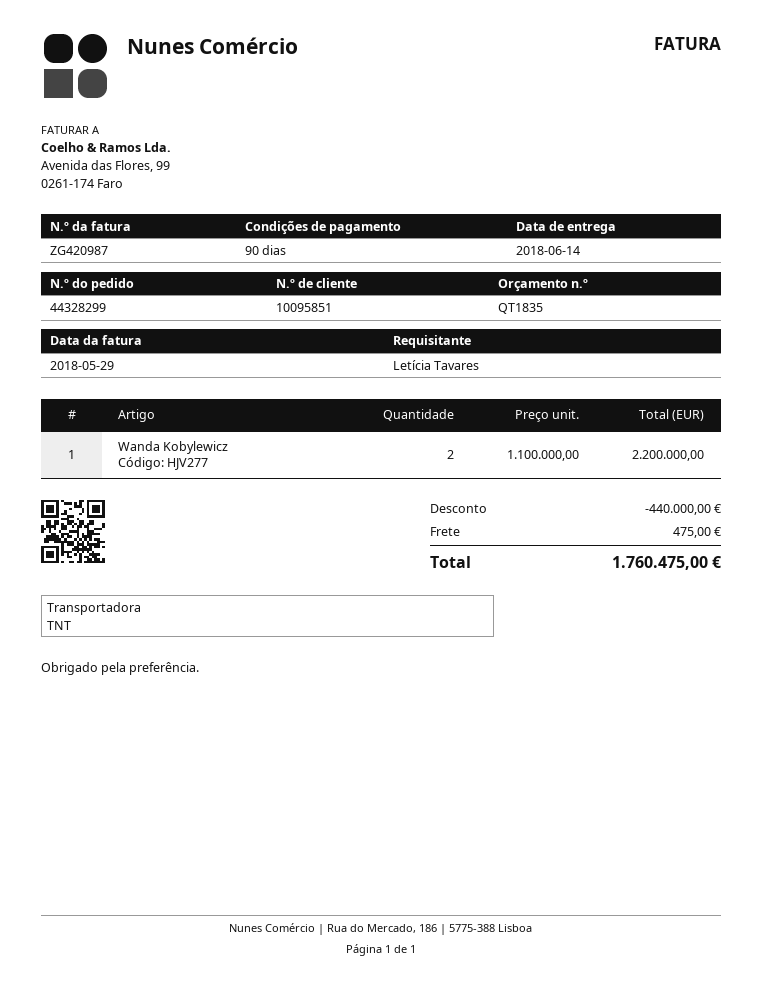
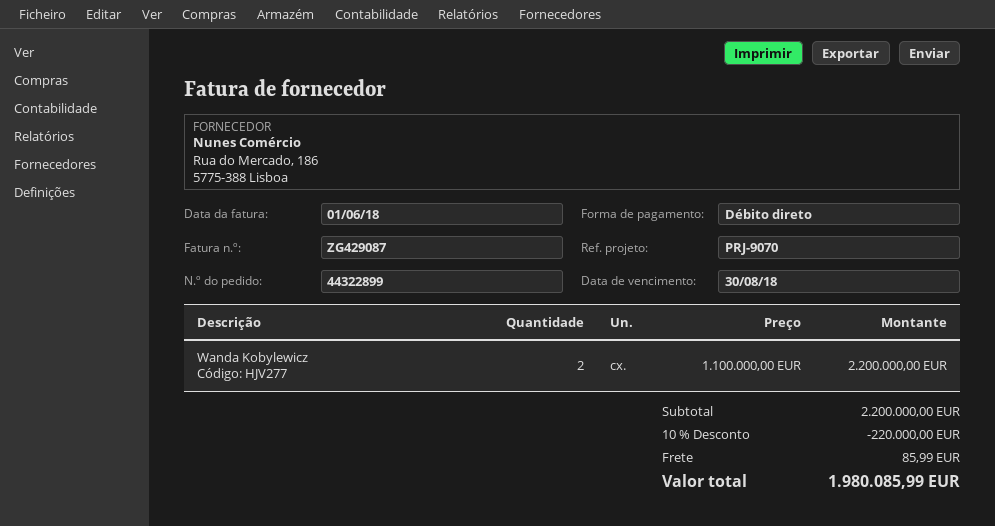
order number: 44328299 -> 44322899
invoice number: ZG420987 -> ZG429087
invoice date: 2018-05-29 -> 2018-06-01
discount: 440000.00 -> 220000.00
shipping: 475.00 -> 85.99
total: 1760475.00 -> 1980085.99

